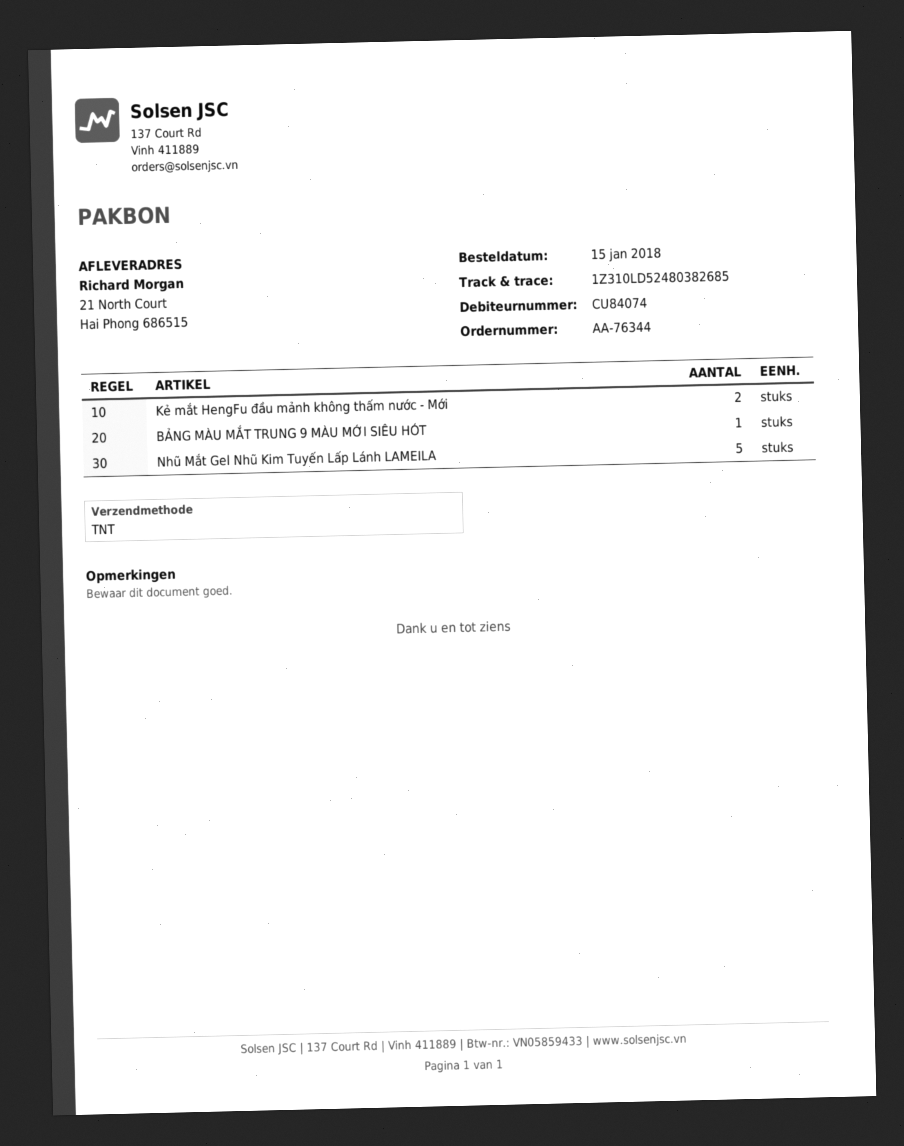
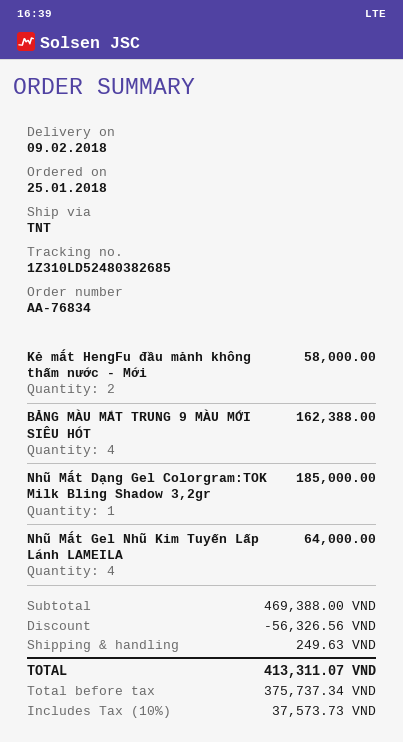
order number: AA-76344 -> AA-76834
order date: 2018-01-15 -> 2018-01-25
BẢNG MÀU MẮT TRUNG 9 MÀU MỚI SIÊU HÓT: 1 -> 4
Nhũ Mắt Gel Nhũ Kim Tuyến Lấp Lánh LAMEILA: 5 -> 4
Nhũ Mắt Dạng Gel Colorgram:TOK Milk Bling Shadow 3,2gr: none -> 1

